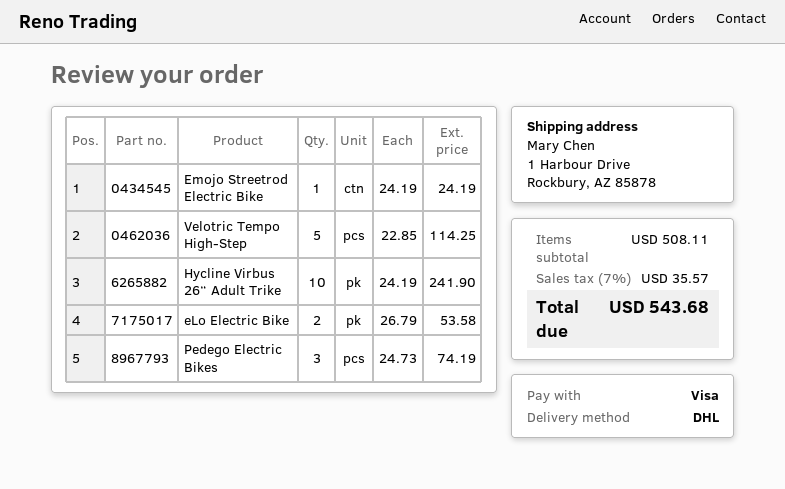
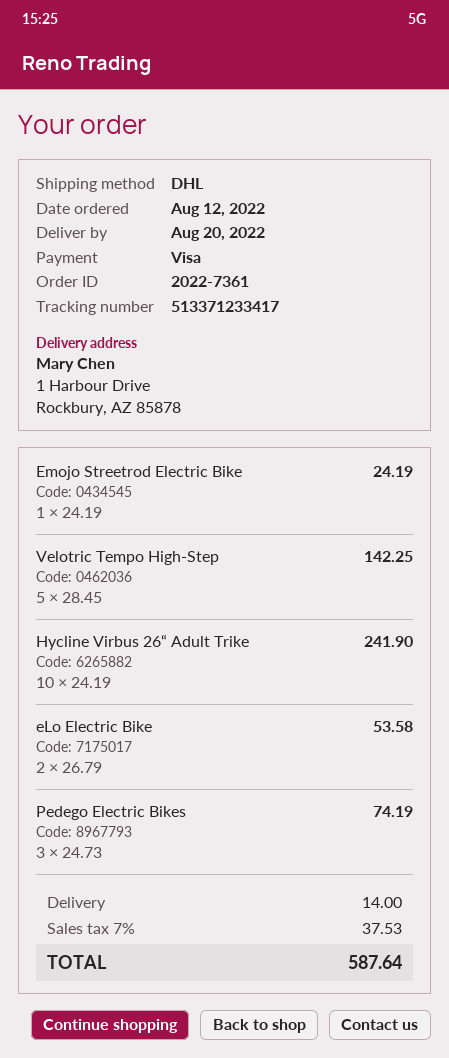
Velotric Tempo High-Step: 5 x 22.85 = 114.25 -> 5 x 28.45 = 142.25
shipping: none -> 14.00
tax: 7% = 35.57 -> 7% = 37.53
total: 543.68 -> 587.64

